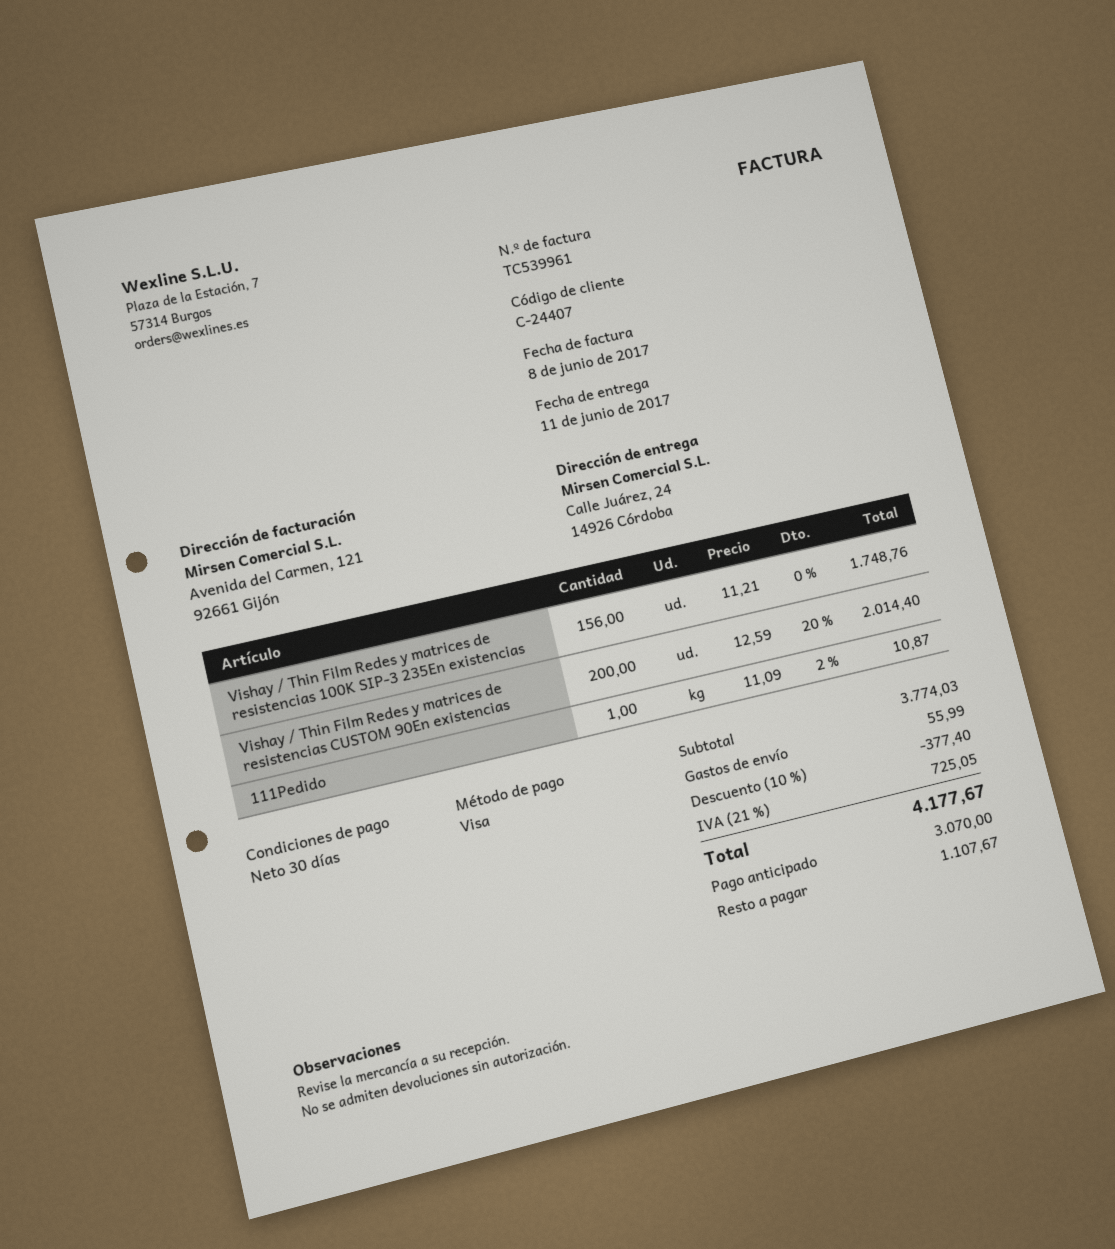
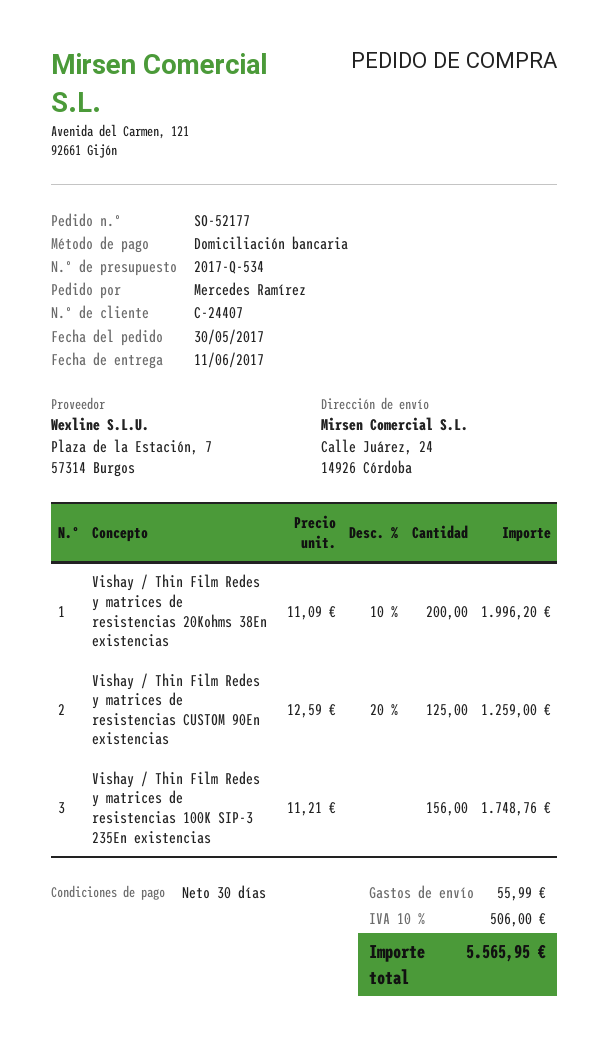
payment method: Visa -> direct debit
Vishay / Thin Film Redes y matrices de resistencias CUSTOM 90En existencias: 200 x 12.59 - 20% = 2014.40 -> 125 x 12.59 - 20% = 1259.00
111Pedido: 1 x 11.09 - 2% = 10.87 -> none
Vishay / Thin Film Redes y matrices de resistencias 20Kohms 38En existencias: none -> 200 x 11.09 - 10% = 1996.20
discount: 10% = 377.40 -> none
tax: 21% = 725.05 -> 10% = 506.00
total: 4177.67 -> 5565.95

